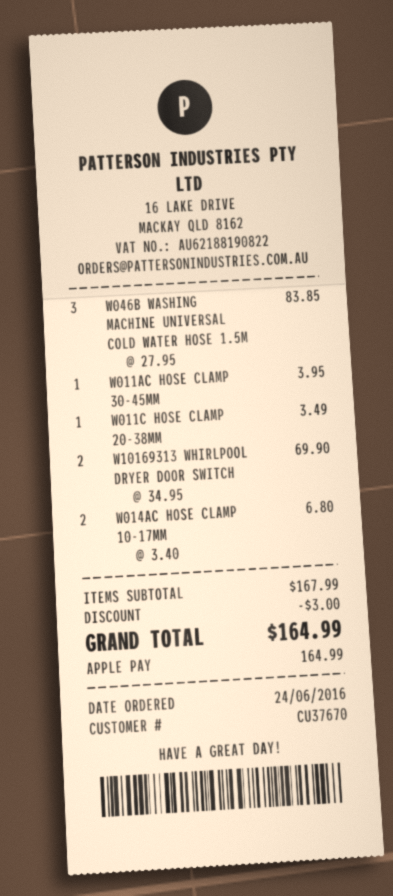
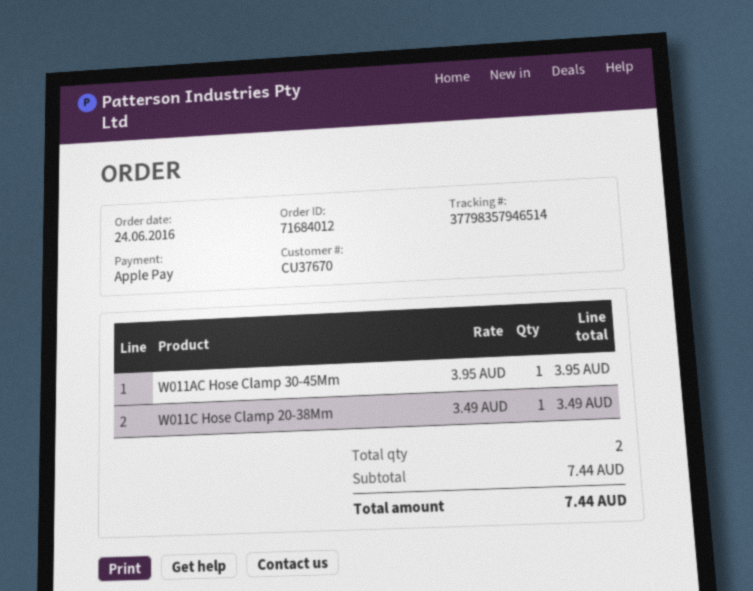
W046B WASHING MACHINE UNIVERSAL COLD WATER HOSE 1.5M: 3 x 27.95 = 83.85 -> none
W10169313 WHIRLPOOL DRYER DOOR SWITCH: 2 x 34.95 = 69.90 -> none
W014AC HOSE CLAMP 10-17MM: 2 x 3.40 = 6.80 -> none
subtotal: 167.99 -> 7.44
discount: 3.00 -> none
total: 164.99 -> 7.44

